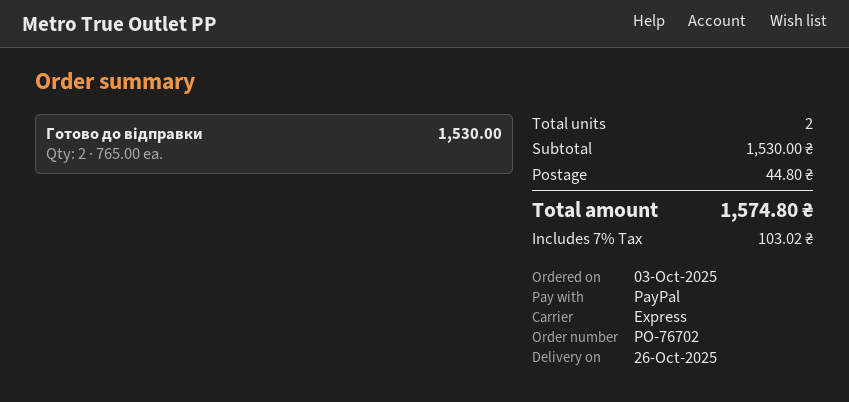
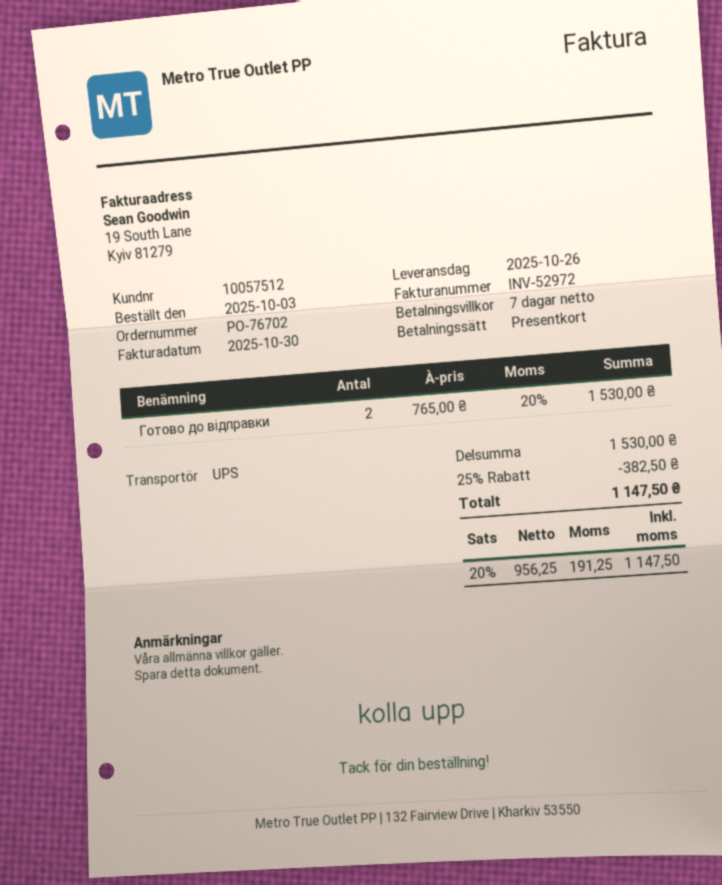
payment method: PayPal -> gift card
shipping method: express -> UPS
discount: none -> 25% = 382.50
shipping: 44.80 -> none
tax: 7% = 103.02 -> 20% = 191.25
total: 1574.80 -> 1147.50

